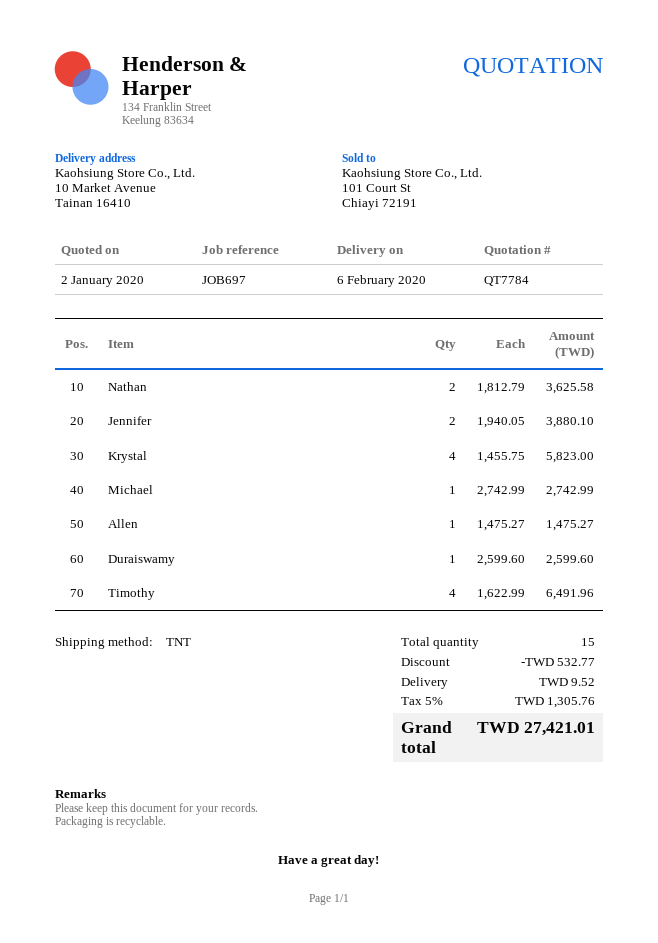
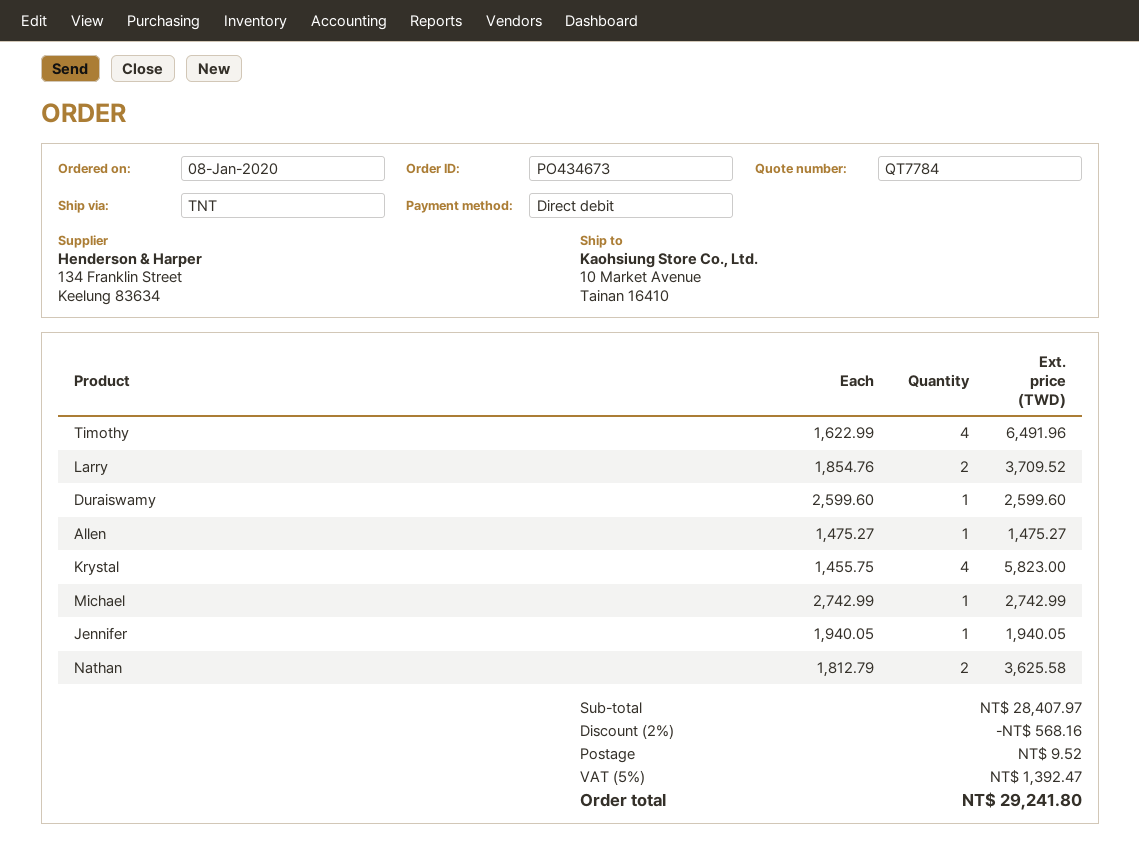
Jennifer: 2 x 1940.05 = 3880.10 -> 1 x 1940.05 = 1940.05
Larry: none -> 2 x 1854.76 = 3709.52
discount: 532.77 -> 568.16
tax: 5% = 1305.76 -> 5% = 1392.47
total: 27421.01 -> 29241.80

